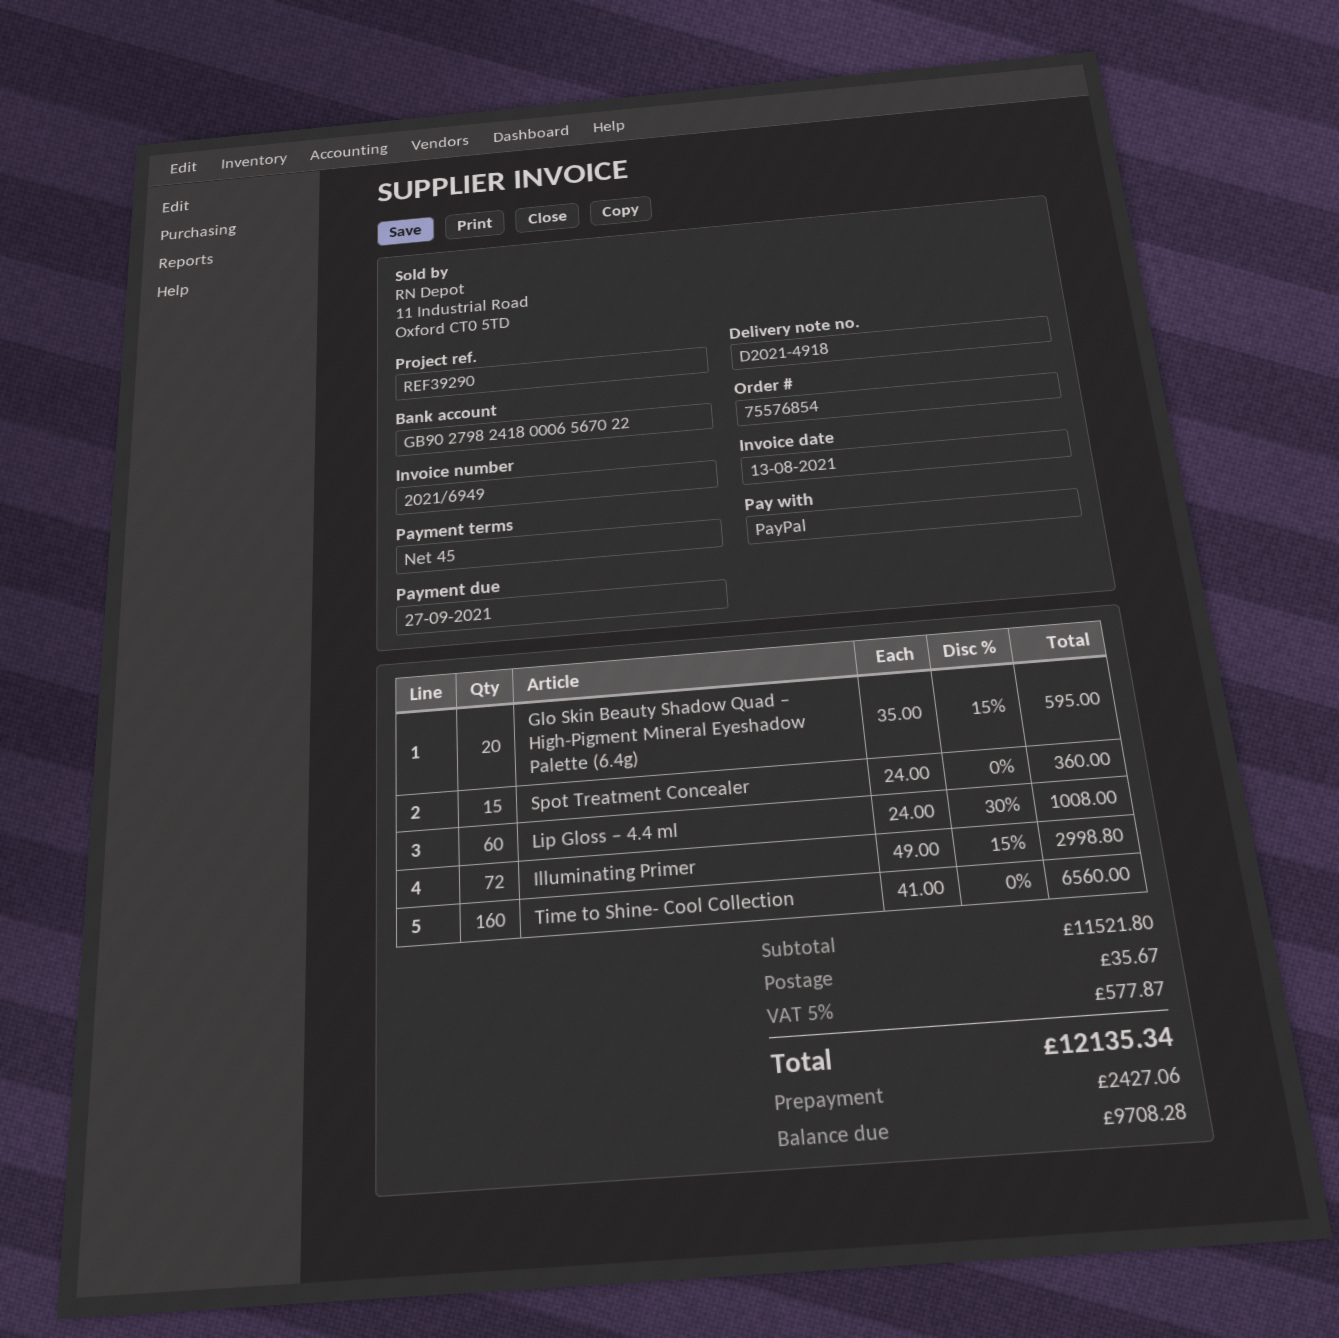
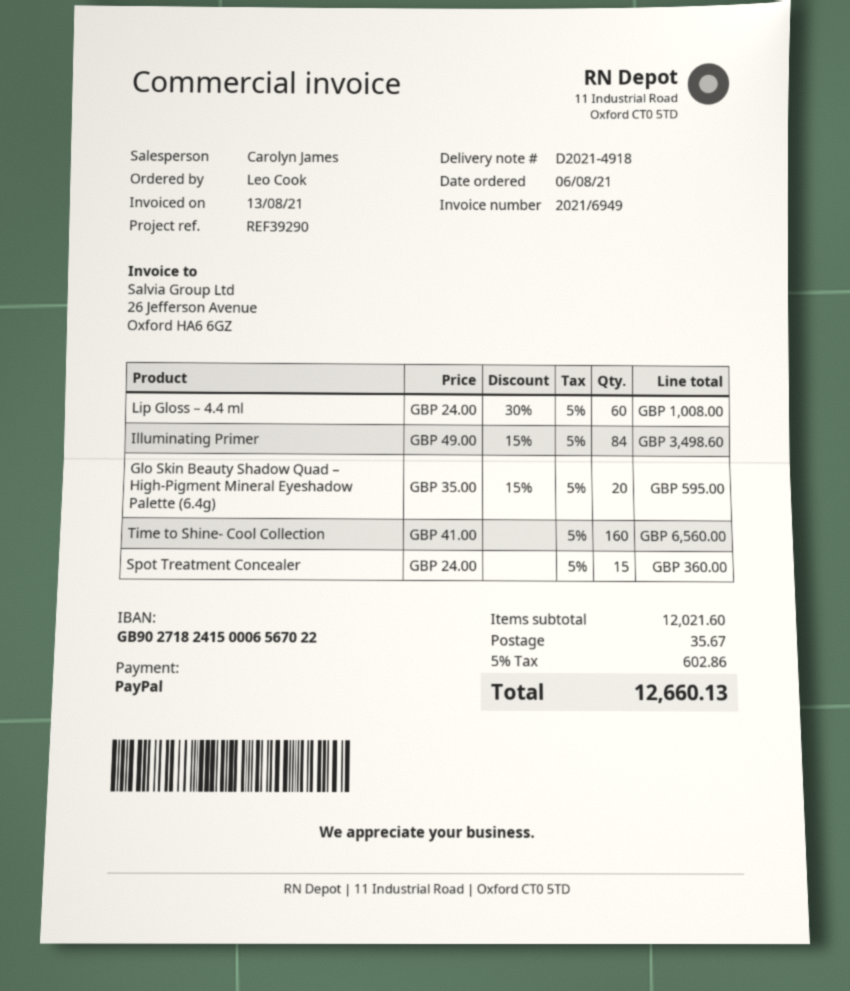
bank account: GB90279824180006567022 -> GB90271824150006567022
Illuminating Primer: 72 x 49.00 - 15% = 2998.80 -> 84 x 49.00 - 15% = 3498.60
subtotal: 11521.80 -> 12021.60
tax: 5% = 577.87 -> 5% = 602.86
total: 12135.34 -> 12660.13

